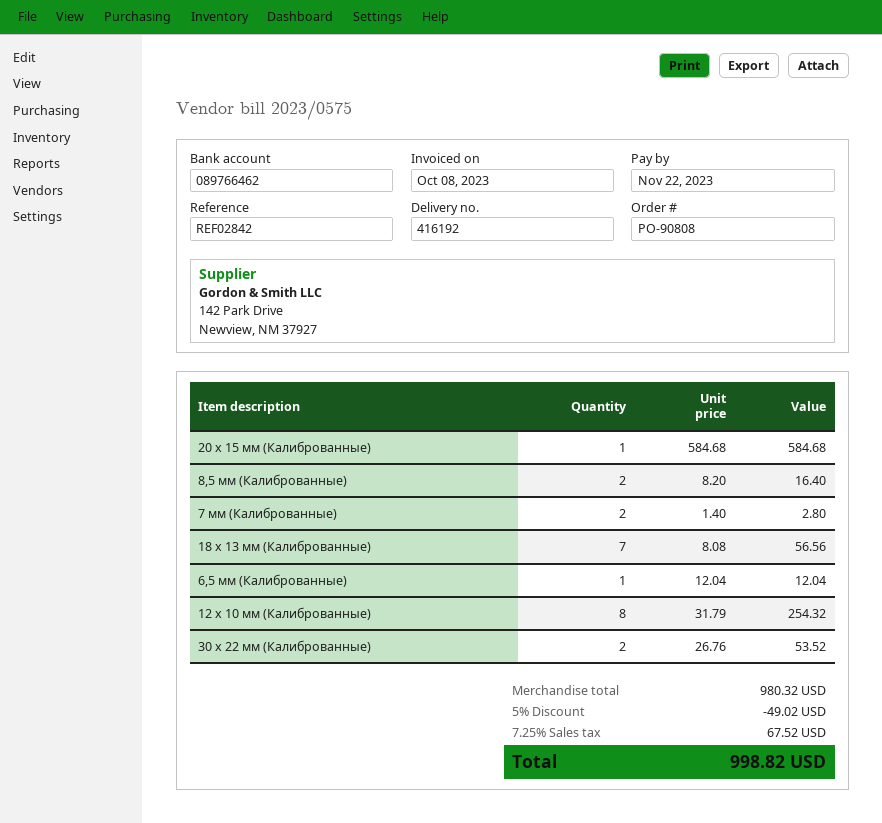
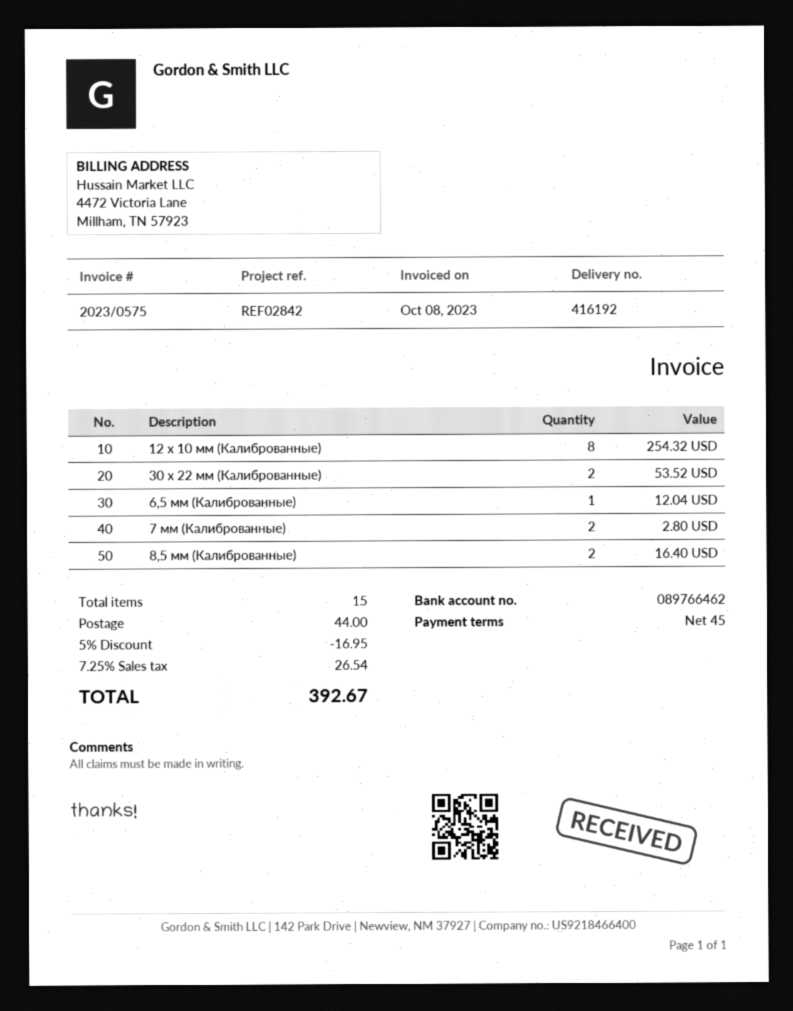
20 x 15 мм (Калиброванные): 1 for 584.68 -> none
18 x 13 мм (Калиброванные): 7 for 56.56 -> none
discount: 5% = 49.02 -> 5% = 16.95
shipping: none -> 44.00
tax: 7.25% = 67.52 -> 7.25% = 26.54
total: 998.82 -> 392.67

